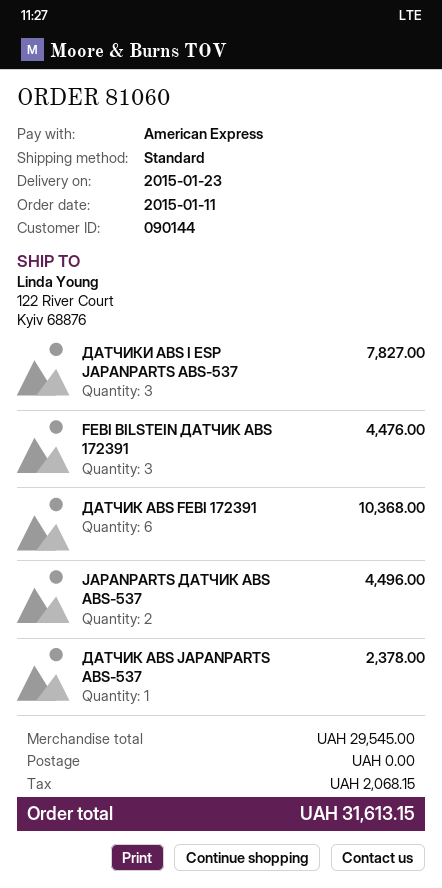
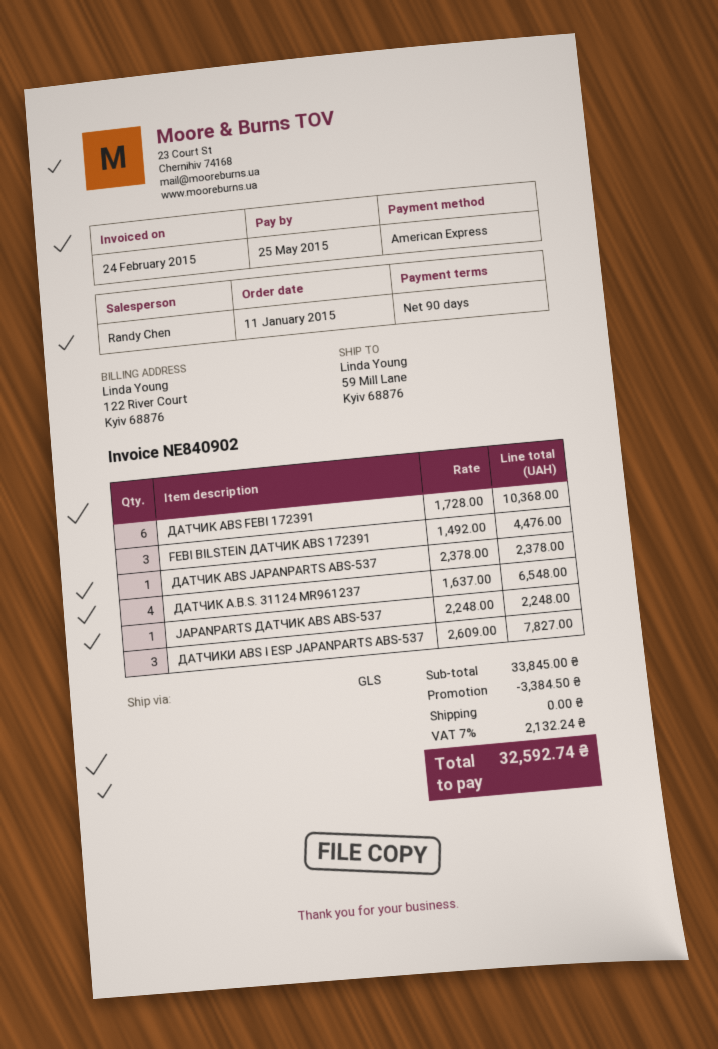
shipping method: standard -> GLS
ship to: 122 River Court, Kyiv 68876 -> 59 Mill Lane, Kyiv 68876
JAPANPARTS ДАТЧИК ABS ABS-537: 2 for 4496.00 -> 1 for 2248.00
ДАТЧИК A.B.S. 31124 MR961237: none -> 4 for 6548.00
subtotal: 29545.00 -> 33845.00
discount: none -> 3384.50
tax: 2068.15 -> 2132.24
total: 31613.15 -> 32592.74

